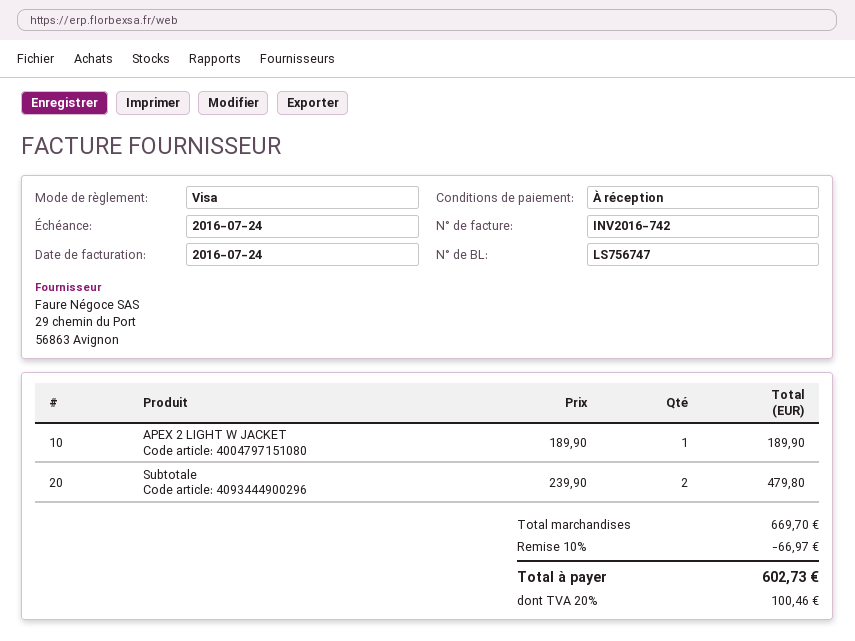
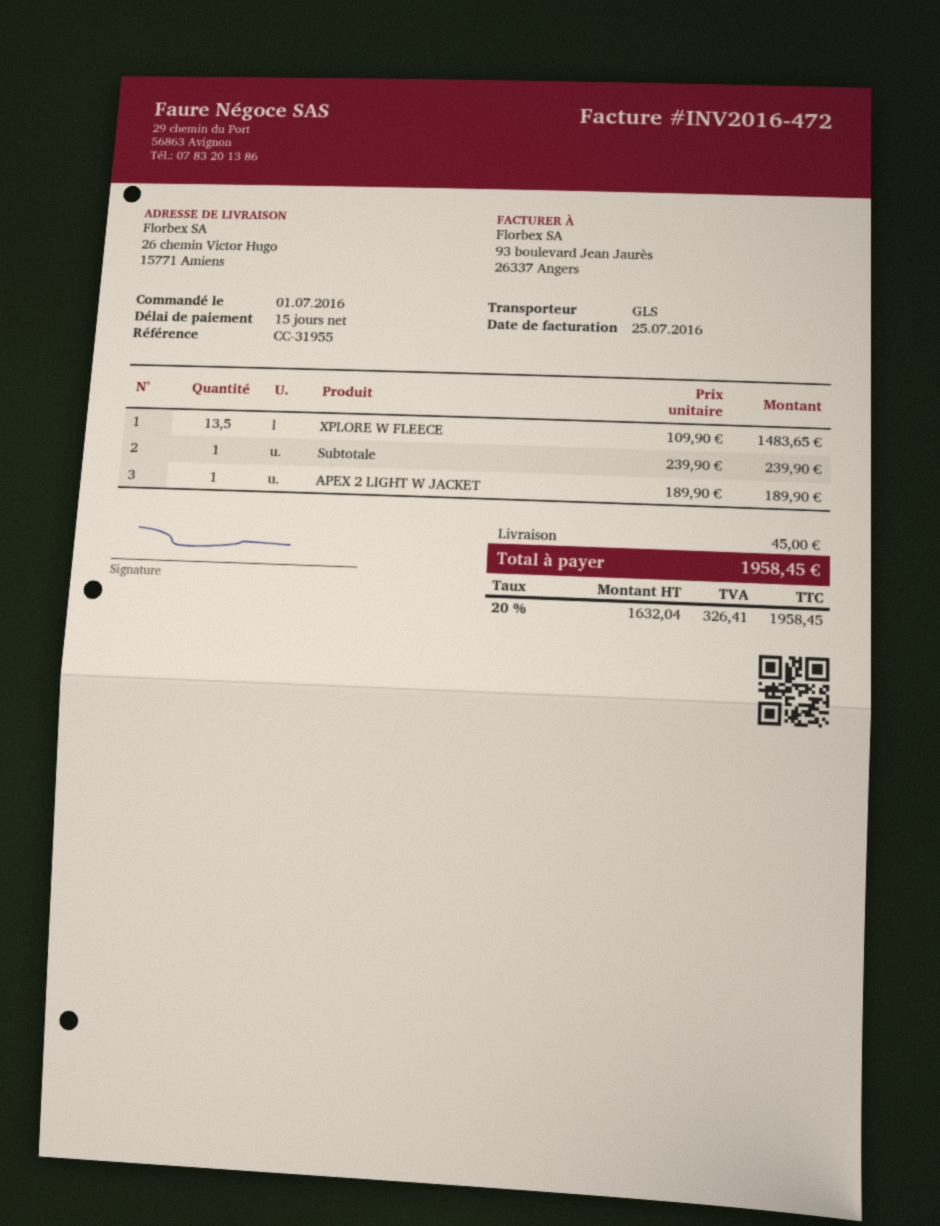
invoice number: INV2016-742 -> INV2016-472
invoice date: 2016-07-24 -> 2016-07-25
payment terms: on receipt -> 15 days
Subtotale: 2 x 239.90 = 479.80 -> 1 x 239.90 = 239.90
XPLORE W FLEECE: none -> 13.5 x 109.90 = 1483.65
discount: 10% = 66.97 -> none
shipping: none -> 45.00
tax: 20% = 100.46 -> 20% = 326.41
total: 602.73 -> 1958.45

